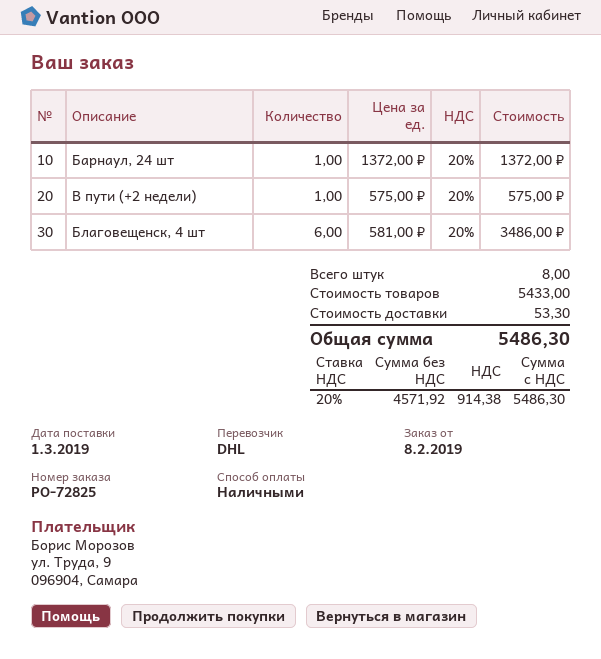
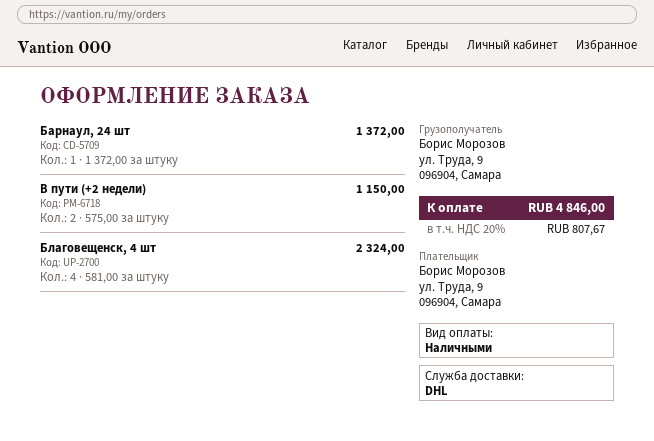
В пути (+2 недели): 1 x 575.00 = 575.00 -> 2 x 575.00 = 1150.00
Благовещенск, 4 шт: 6 x 581.00 = 3486.00 -> 4 x 581.00 = 2324.00
shipping: 53.30 -> none
tax: 20% = 914.38 -> 20% = 807.67
total: 5486.30 -> 4846.00

